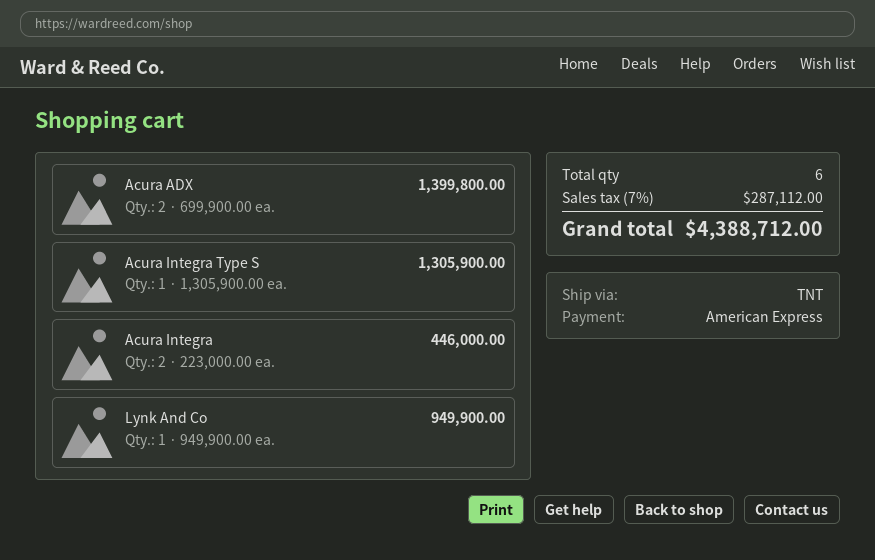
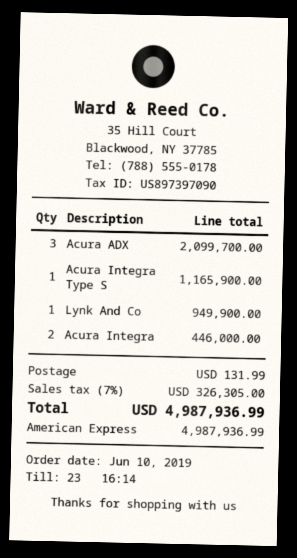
Acura ADX: 2 for 1399800.00 -> 3 for 2099700.00
Acura Integra Type S: 1 for 1305900.00 -> 1 for 1165900.00
shipping: none -> 131.99
tax: 7% = 287112.00 -> 7% = 326305.00
total: 4388712.00 -> 4987936.99

